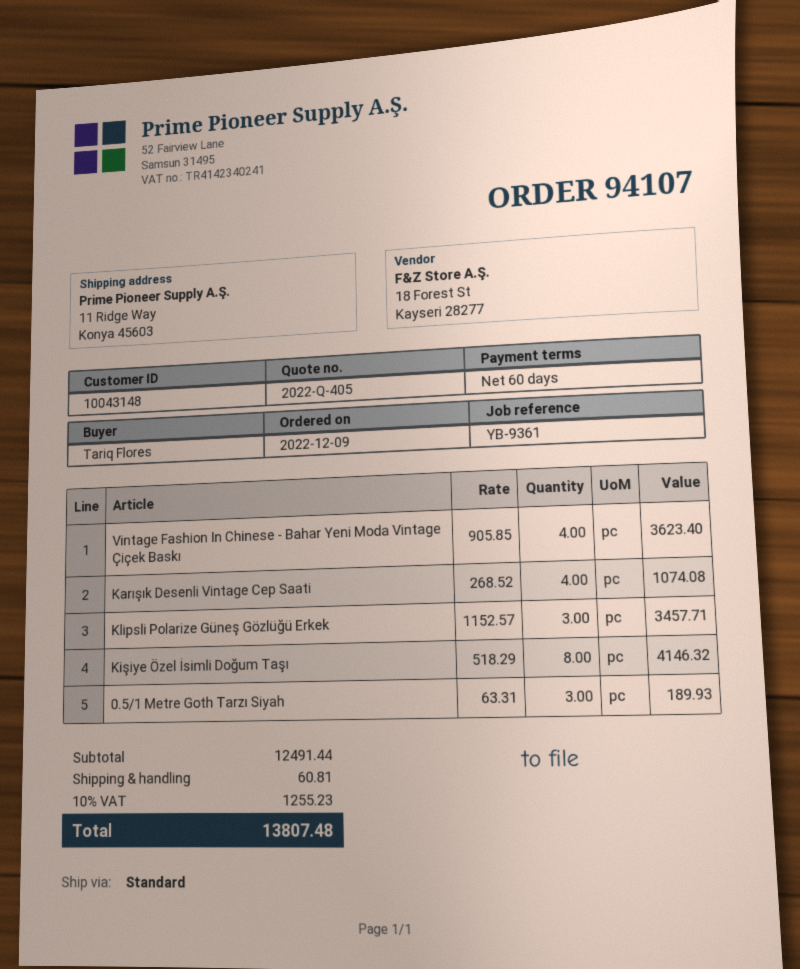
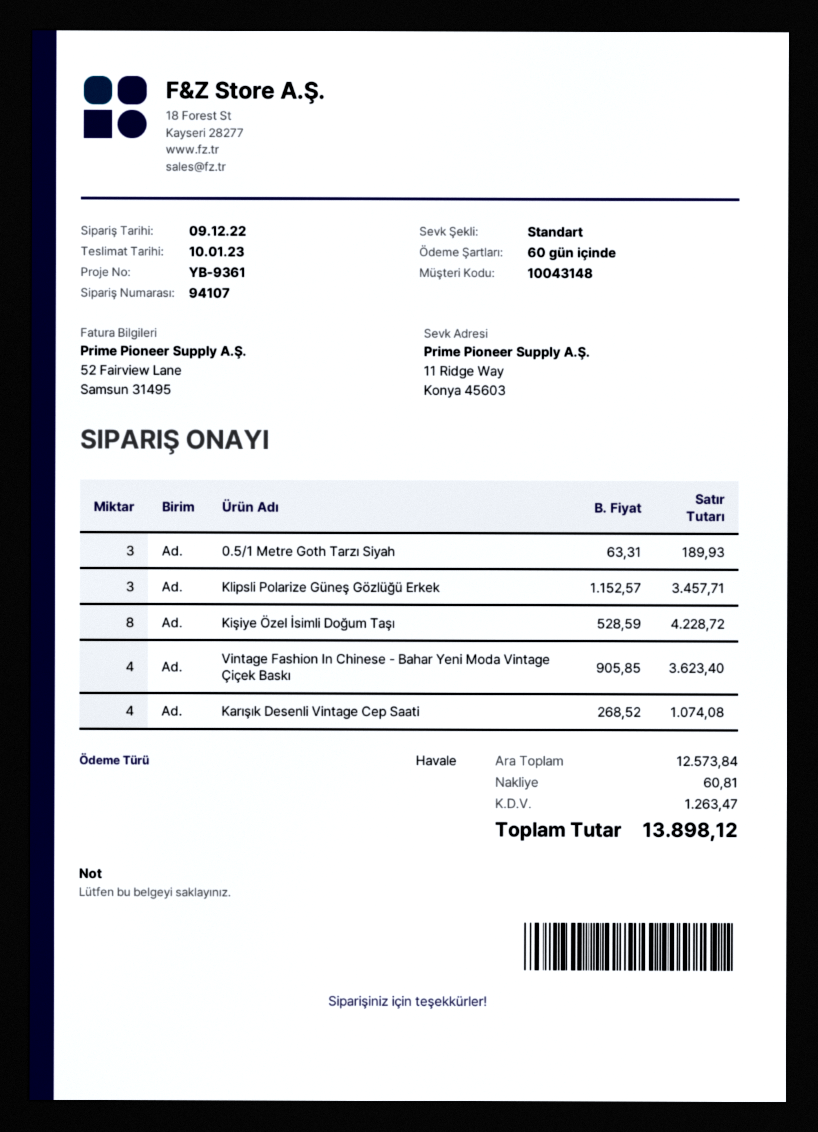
Kişiye Özel İsimli Doğum Taşı: 8 x 518.29 = 4146.32 -> 8 x 528.59 = 4228.72
subtotal: 12491.44 -> 12573.84
tax: 1255.23 -> 1263.47
total: 13807.48 -> 13898.12

